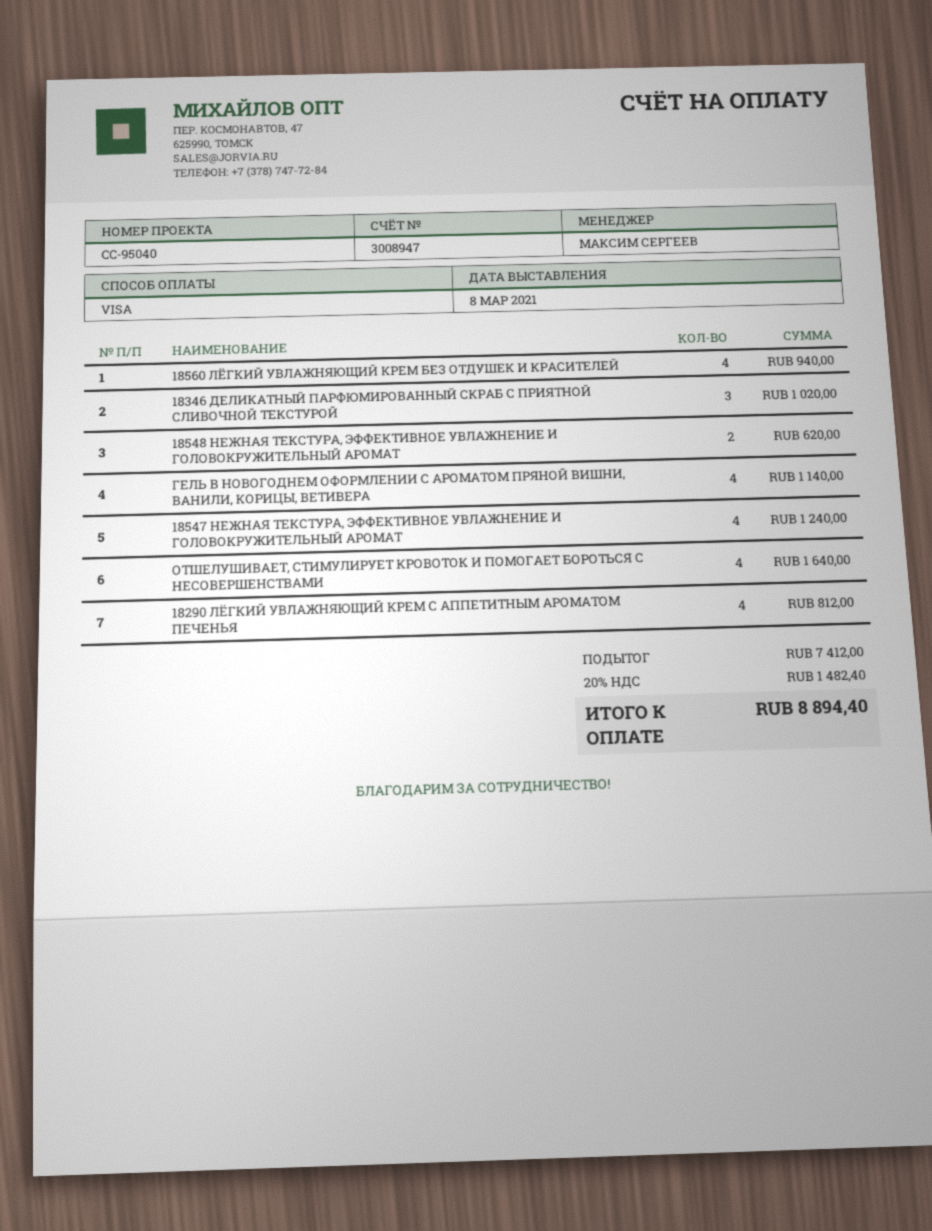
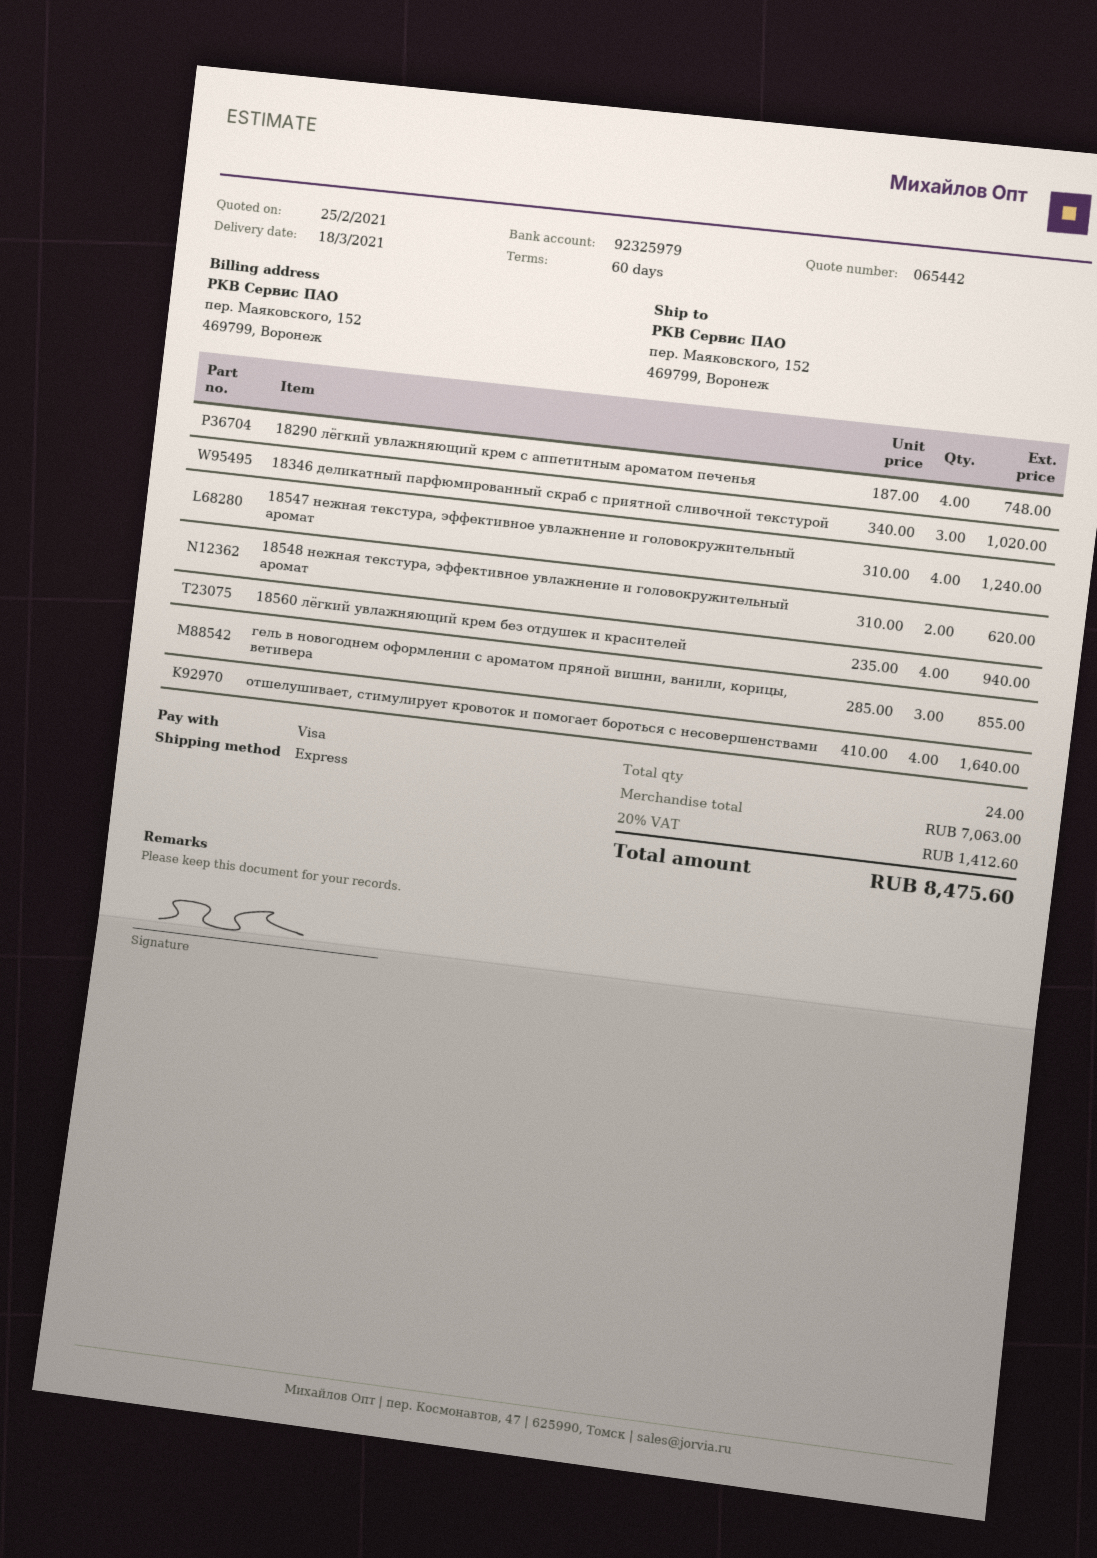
ГЕЛЬ В НОВОГОДНЕМ ОФОРМЛЕНИИ С АРОМАТОМ ПРЯНОЙ ВИШНИ, ВАНИЛИ, КОРИЦЫ, ВЕТИВЕРА: 4 for 1140.00 -> 3 for 855.00
18290 ЛЁГКИЙ УВЛАЖНЯЮЩИЙ КРЕМ С АППЕТИТНЫМ АРОМАТОМ ПЕЧЕНЬЯ: 4 for 812.00 -> 4 for 748.00
subtotal: 7412.00 -> 7063.00
tax: 20% = 1482.40 -> 20% = 1412.60
total: 8894.40 -> 8475.60

